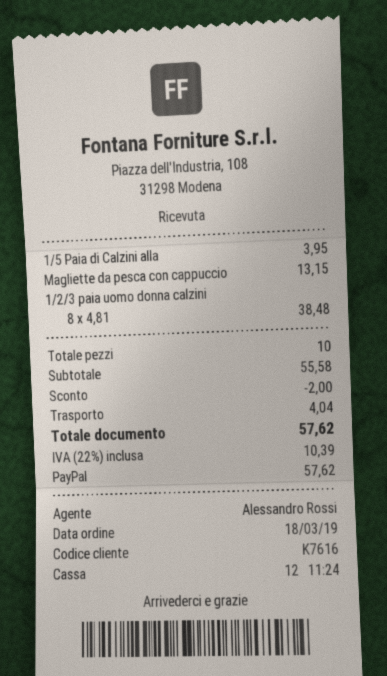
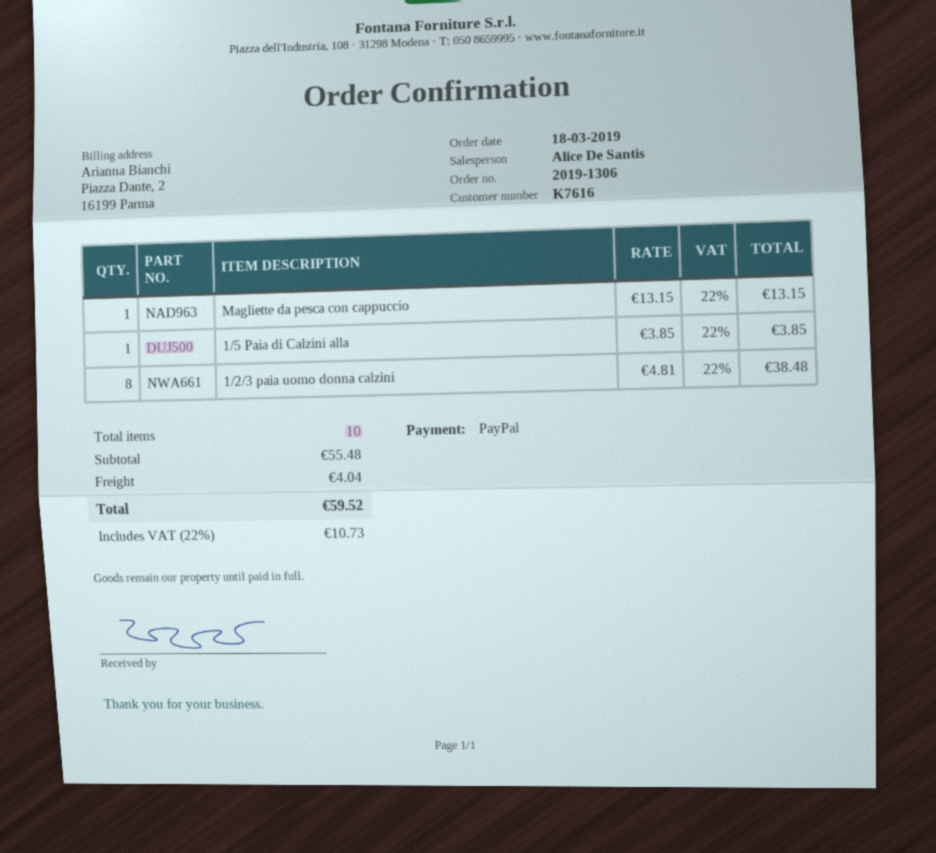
sales rep: Alessandro Rossi -> Alice De Santis
1/5 Paia di Calzini alla: 1 x 3.95 = 3.95 -> 1 x 3.85 = 3.85
subtotal: 55.58 -> 55.48
discount: 2.00 -> none
tax: 22% = 10.39 -> 22% = 10.73
total: 57.62 -> 59.52

